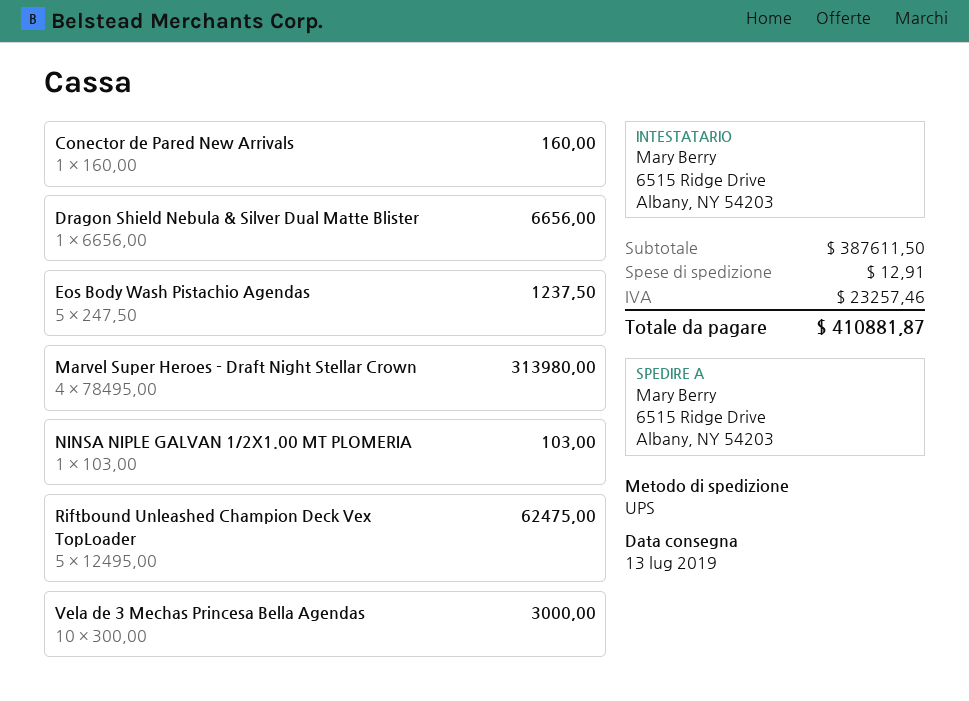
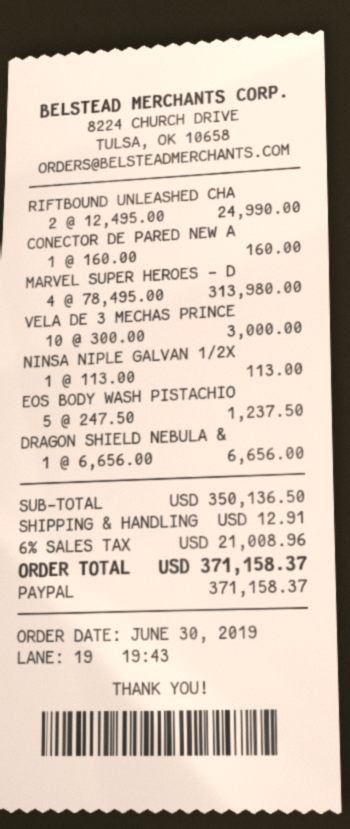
NINSA NIPLE GALVAN 1/2X1.00 MT PLOMERIA: 1 x 103.00 = 103.00 -> 1 x 113.00 = 113.00
Riftbound Unleashed Champion Deck Vex TopLoader: 5 x 12495.00 = 62475.00 -> 2 x 12495.00 = 24990.00
subtotal: 387611.50 -> 350136.50
tax: 23257.46 -> 21008.96
total: 410881.87 -> 371158.37

